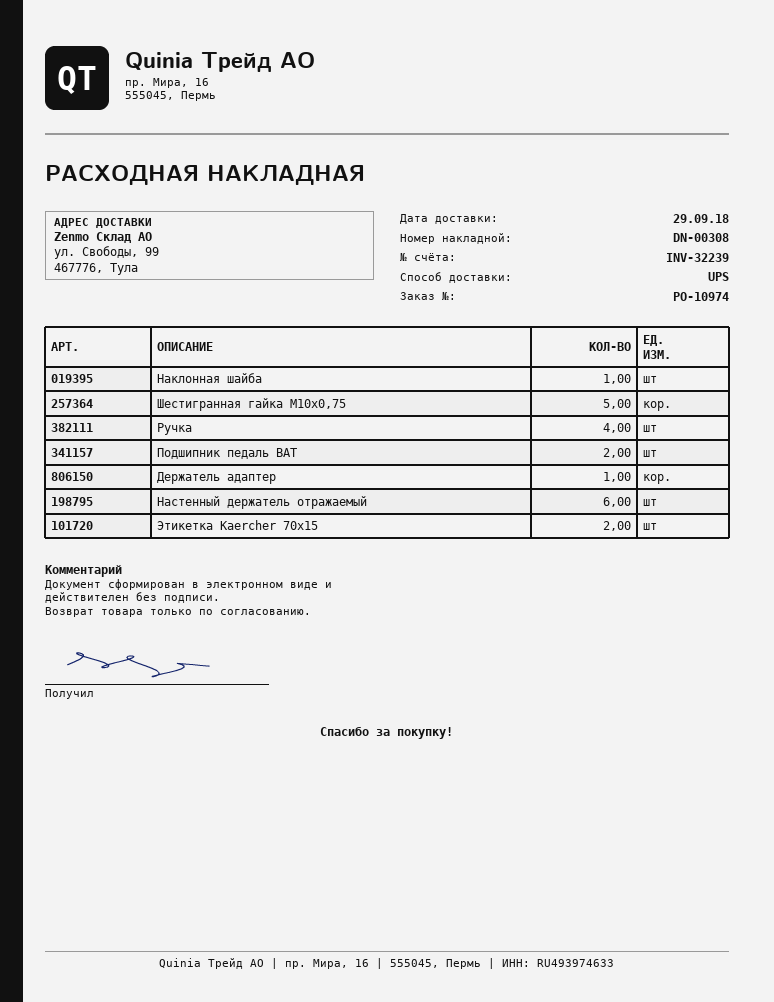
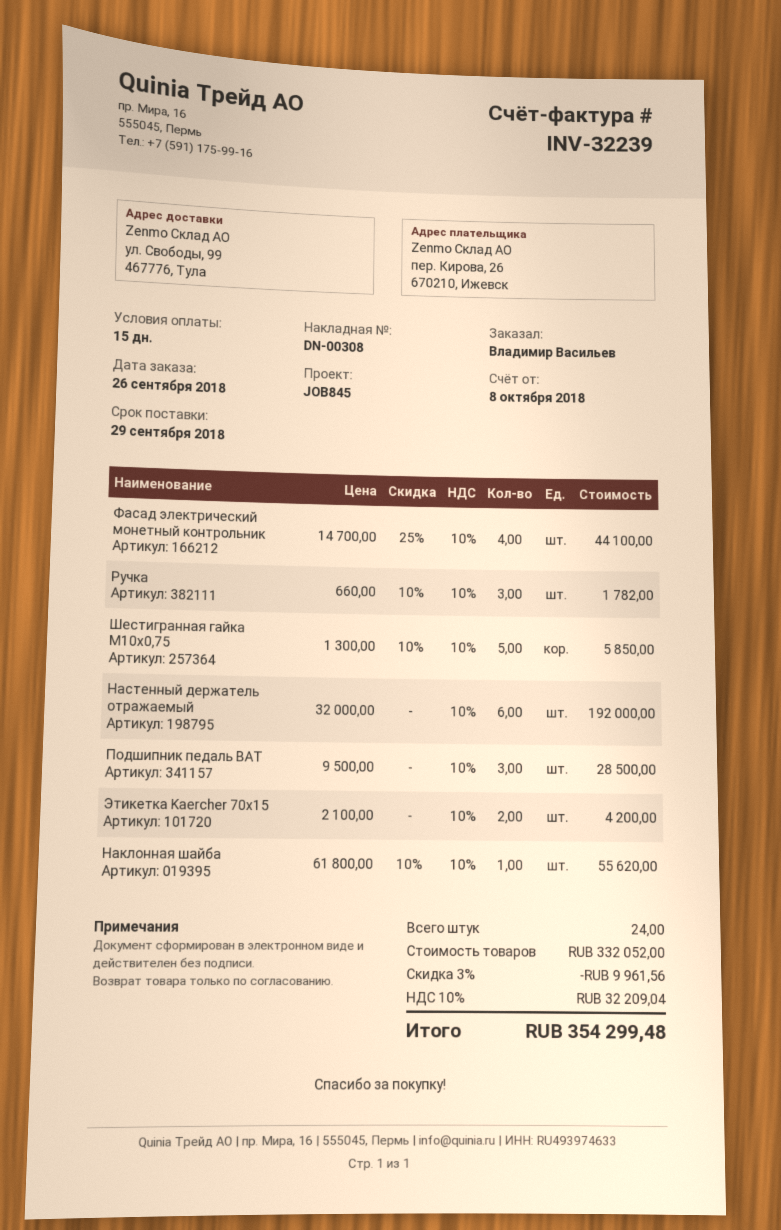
Ручка: 4 -> 3
Подшипник педаль BAT: 2 -> 3
Держатель адаптер: 1 -> none
Фасад электрический монетный контрольник: none -> 4

